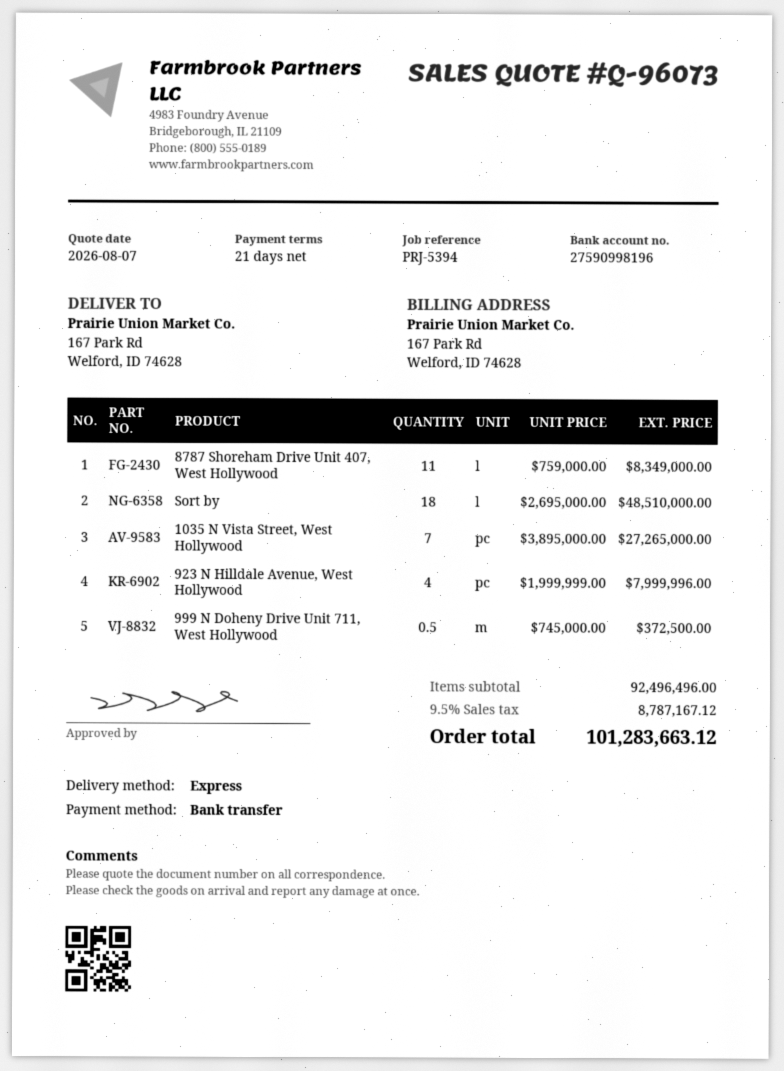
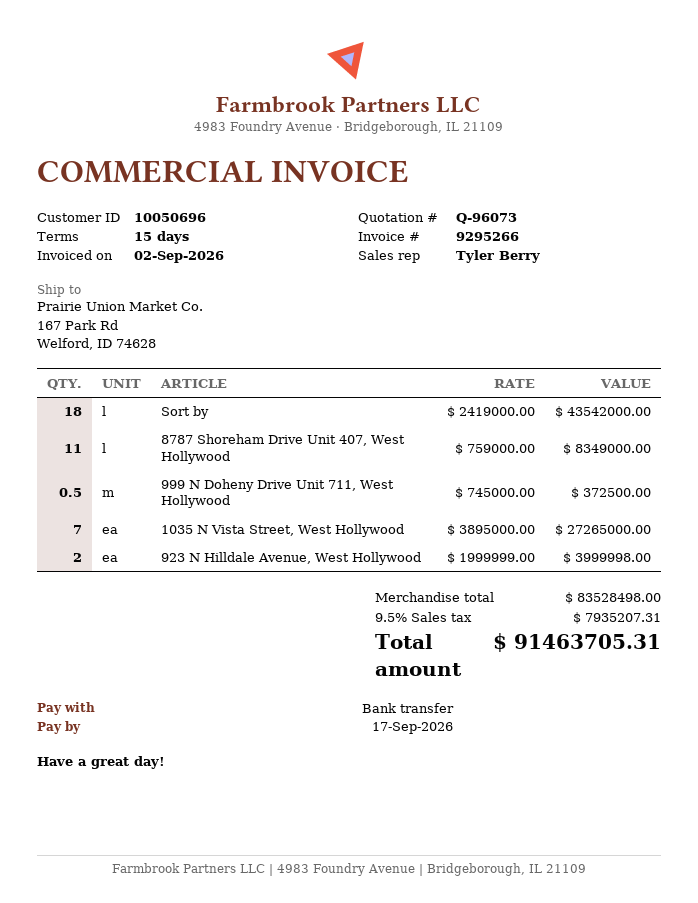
payment terms: 21 days -> 15 days
Sort by: 18 x 2695000.00 = 48510000.00 -> 18 x 2419000.00 = 43542000.00
923 N Hilldale Avenue, West Hollywood: 4 x 1999999.00 = 7999996.00 -> 2 x 1999999.00 = 3999998.00
subtotal: 92496496.00 -> 83528498.00
tax: 9.5% = 8787167.12 -> 9.5% = 7935207.31
total: 101283663.12 -> 91463705.31

